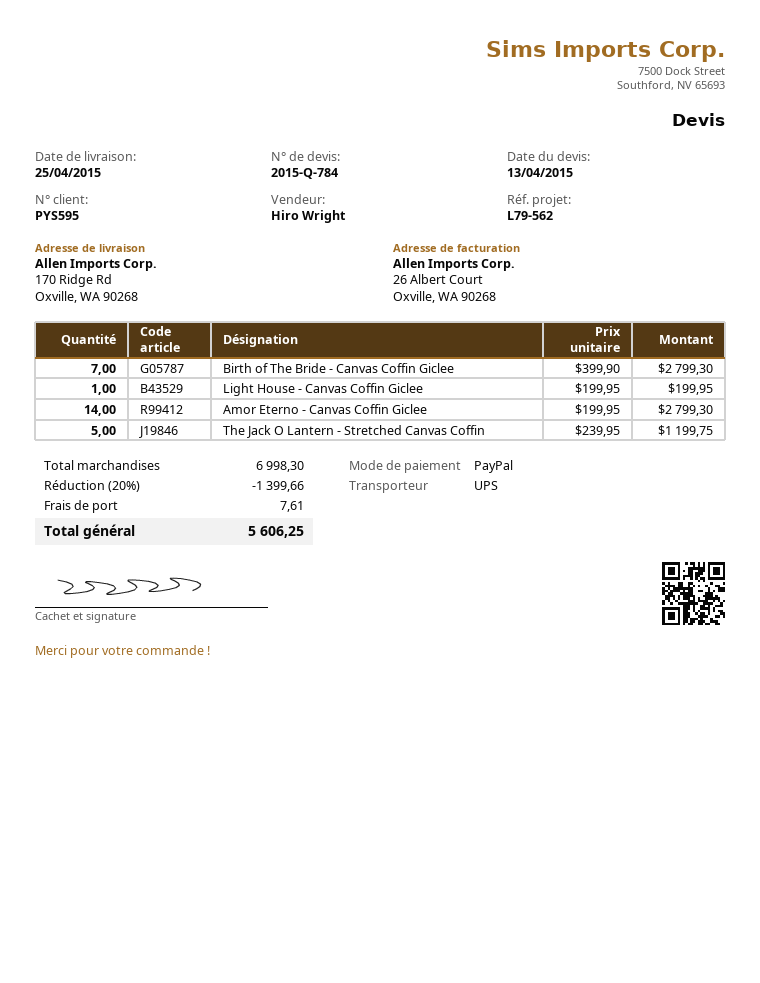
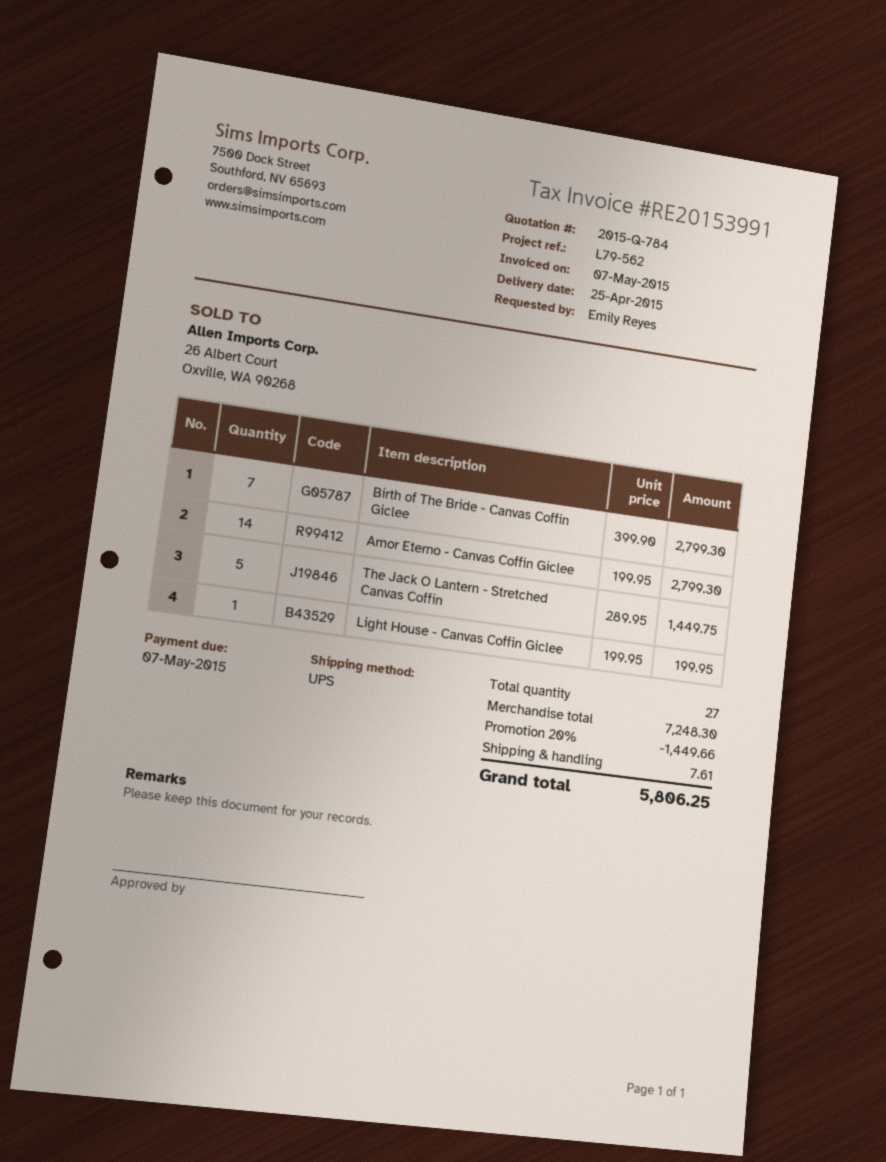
The Jack O Lantern - Stretched Canvas Coffin: 5 x 239.95 = 1199.75 -> 5 x 289.95 = 1449.75
subtotal: 6998.30 -> 7248.30
discount: 20% = 1399.66 -> 20% = 1449.66
total: 5606.25 -> 5806.25

